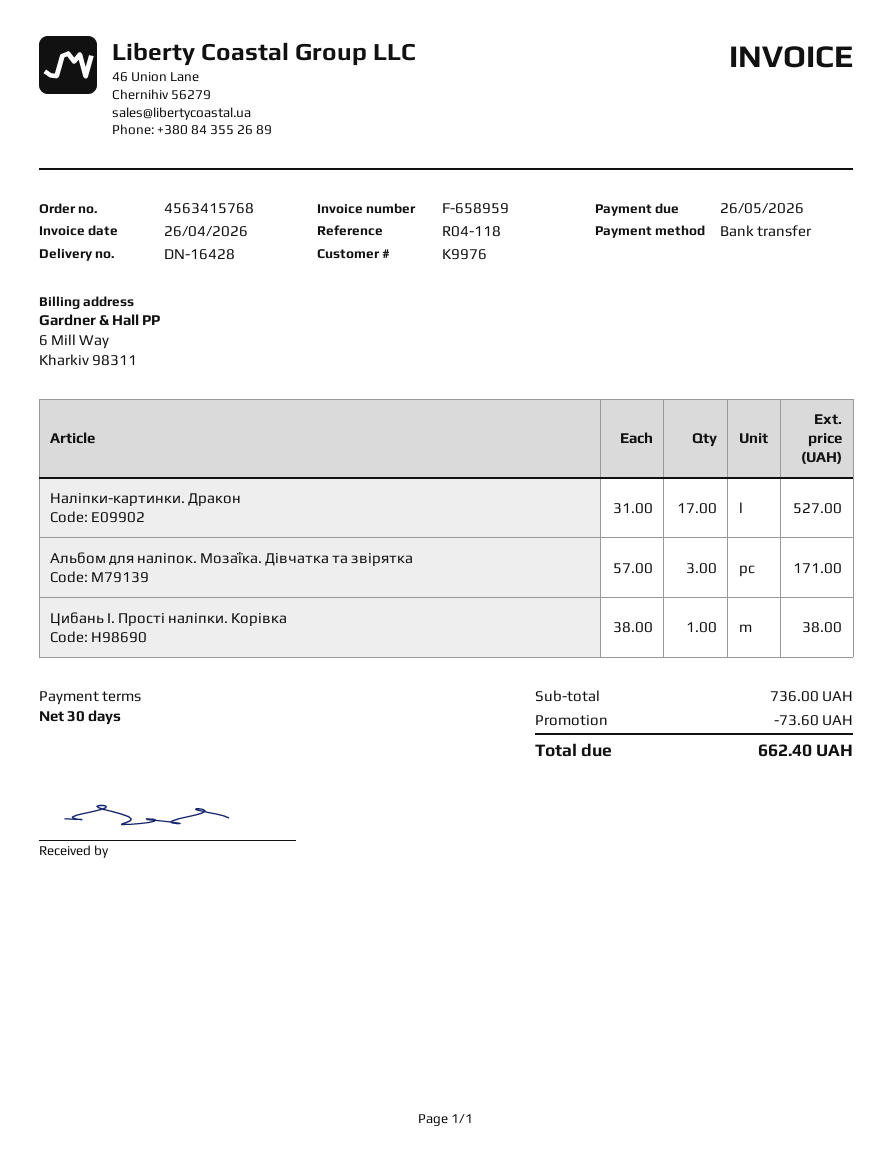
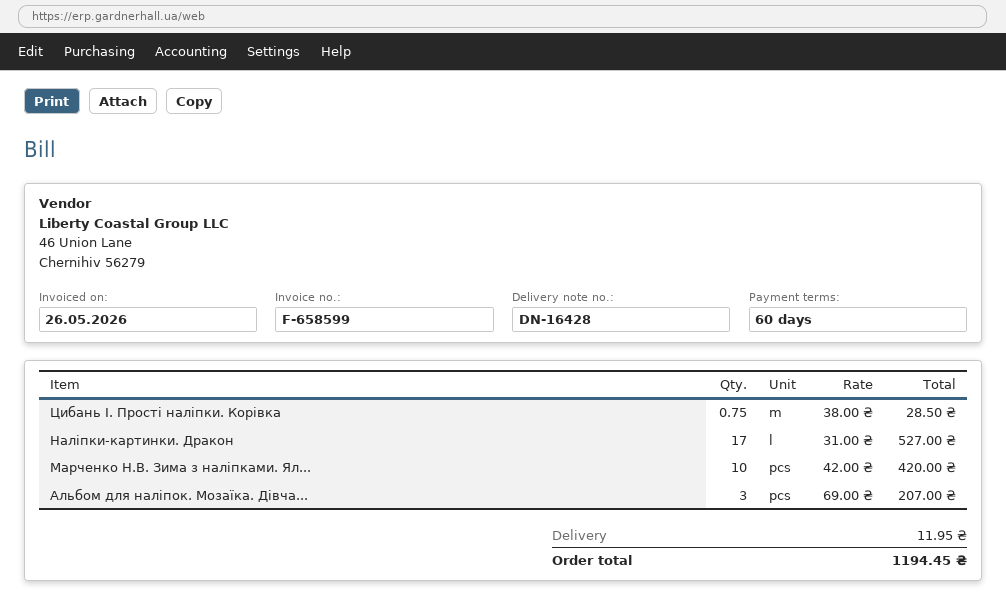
invoice number: F-658959 -> F-658599
invoice date: 2026-04-26 -> 2026-05-26
payment terms: 30 days -> 60 days
Альбом для наліпок. Мозаїка. Дівчатка та звірятка: 3 x 57.00 = 171.00 -> 3 x 69.00 = 207.00
Цибань І. Прості наліпки. Корівка: 1 x 38.00 = 38.00 -> 0.75 x 38.00 = 28.50
Марченко Н.В. Зима з наліпками. Ял...: none -> 10 x 42.00 = 420.00
discount: 73.60 -> none
shipping: none -> 11.95
total: 662.40 -> 1194.45

